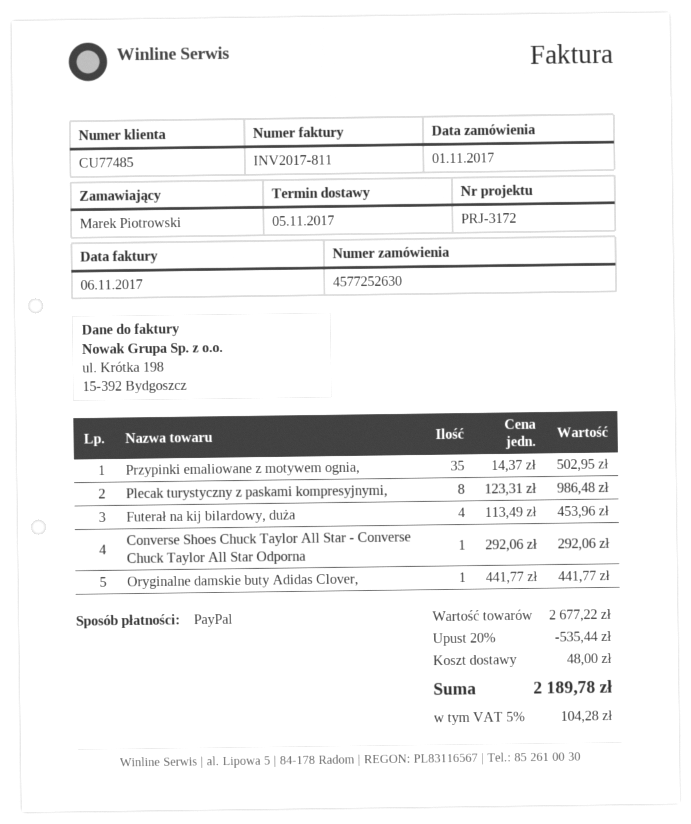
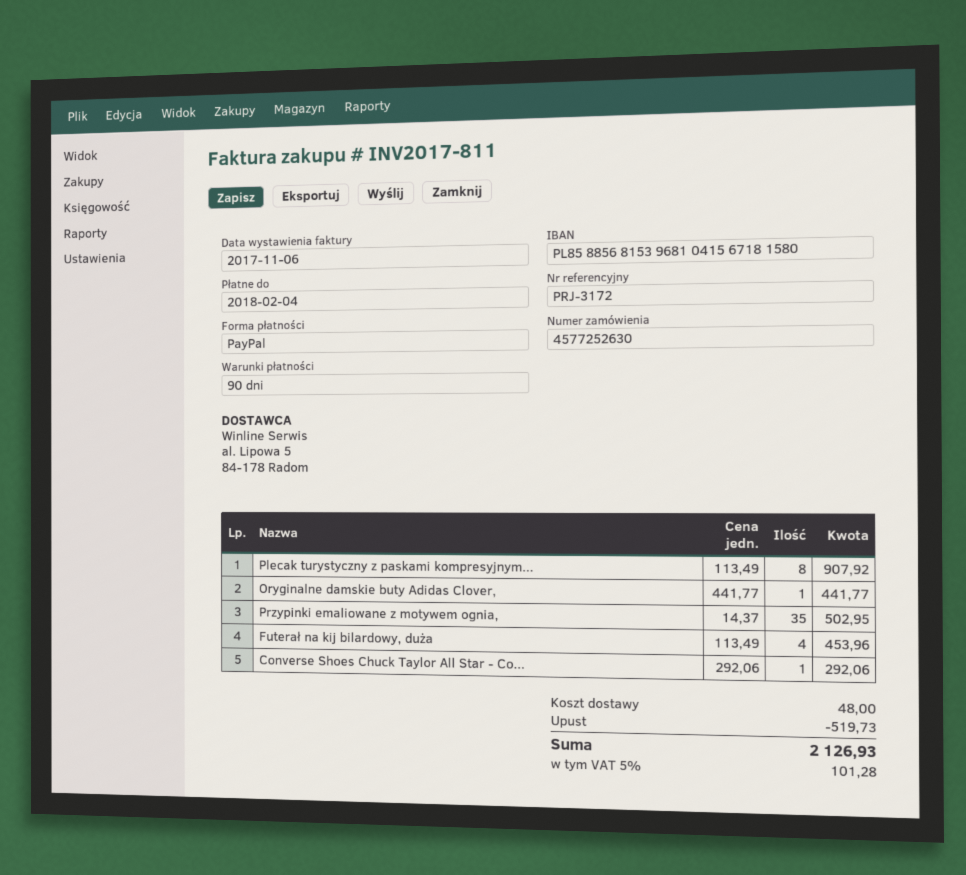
Plecak turystyczny z paskami kompresyjnymi,: 8 x 123.31 = 986.48 -> 8 x 113.49 = 907.92
discount: 535.44 -> 519.73
tax: 5% = 104.28 -> 5% = 101.28
total: 2189.78 -> 2126.93

